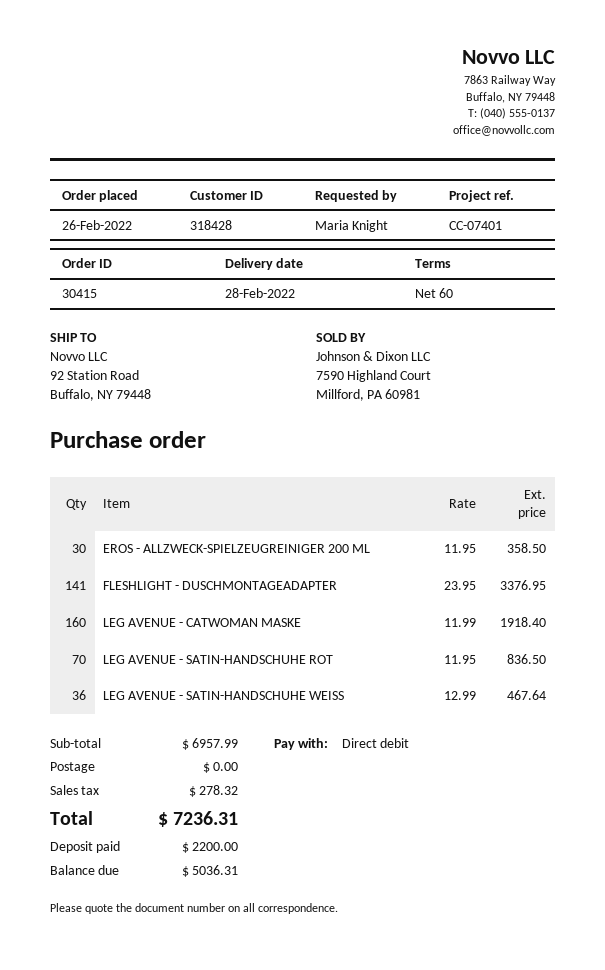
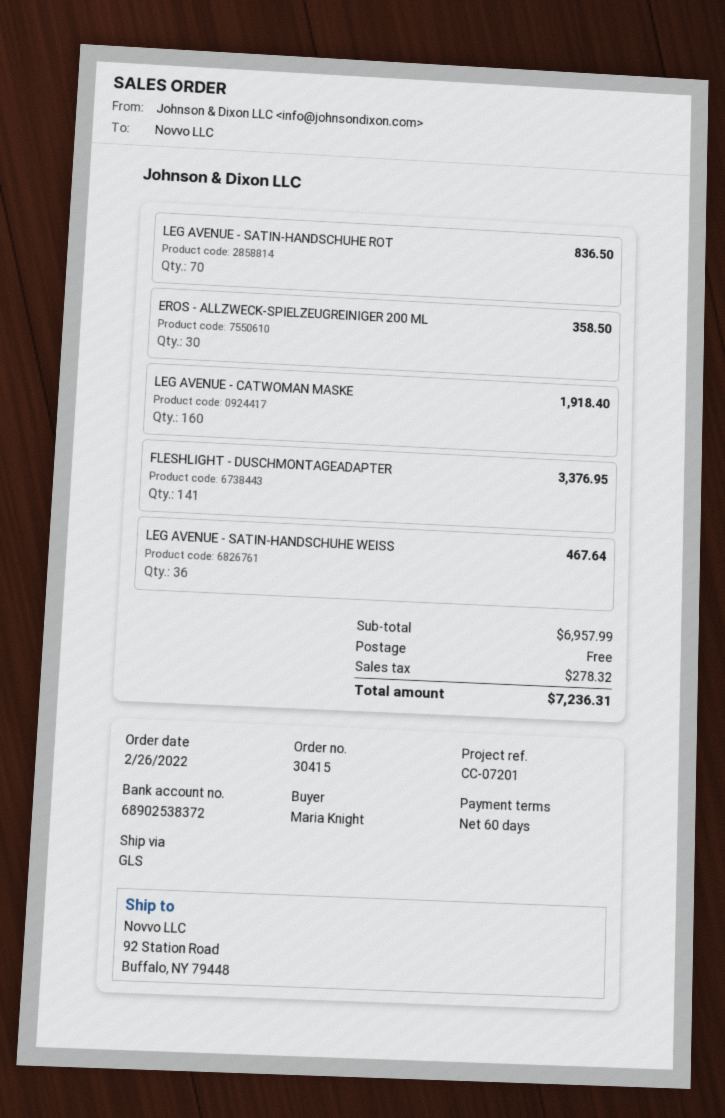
reference: CC-07401 -> CC-07201

